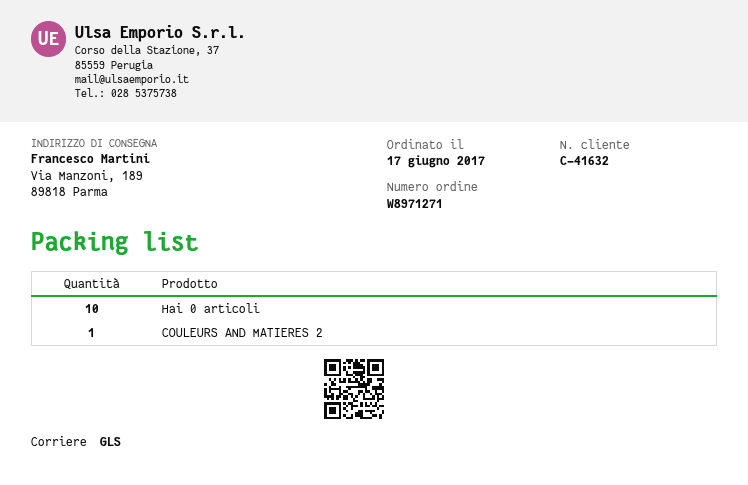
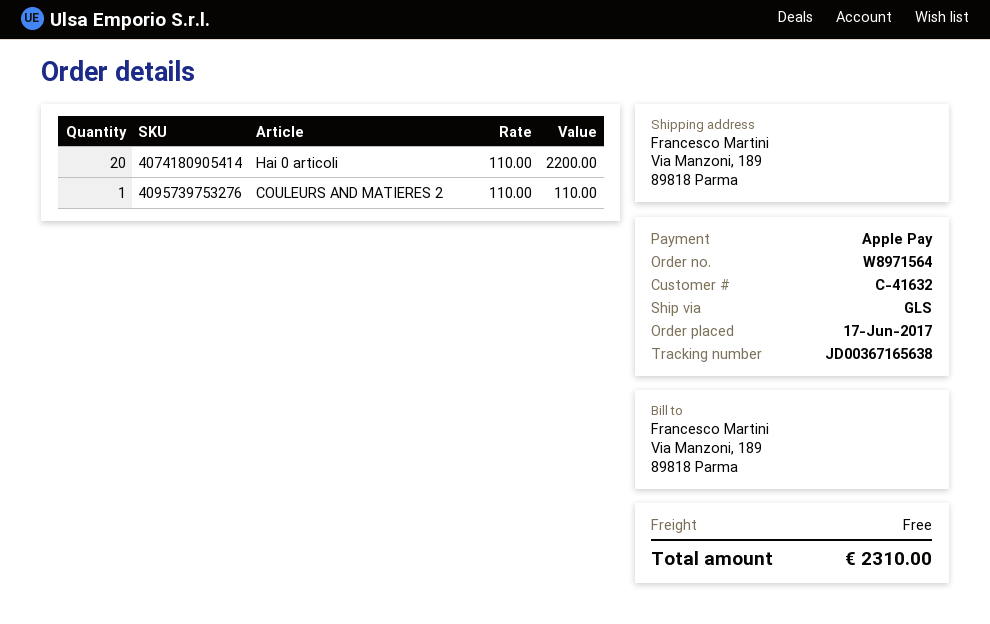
order number: W8971271 -> W8971564
Hai 0 articoli: 10 -> 20

